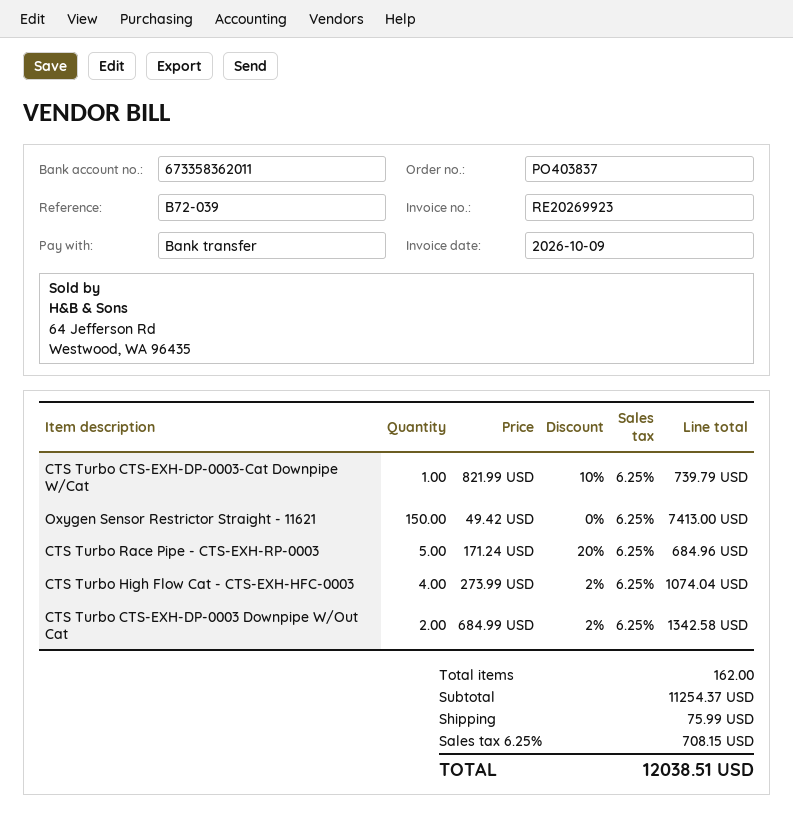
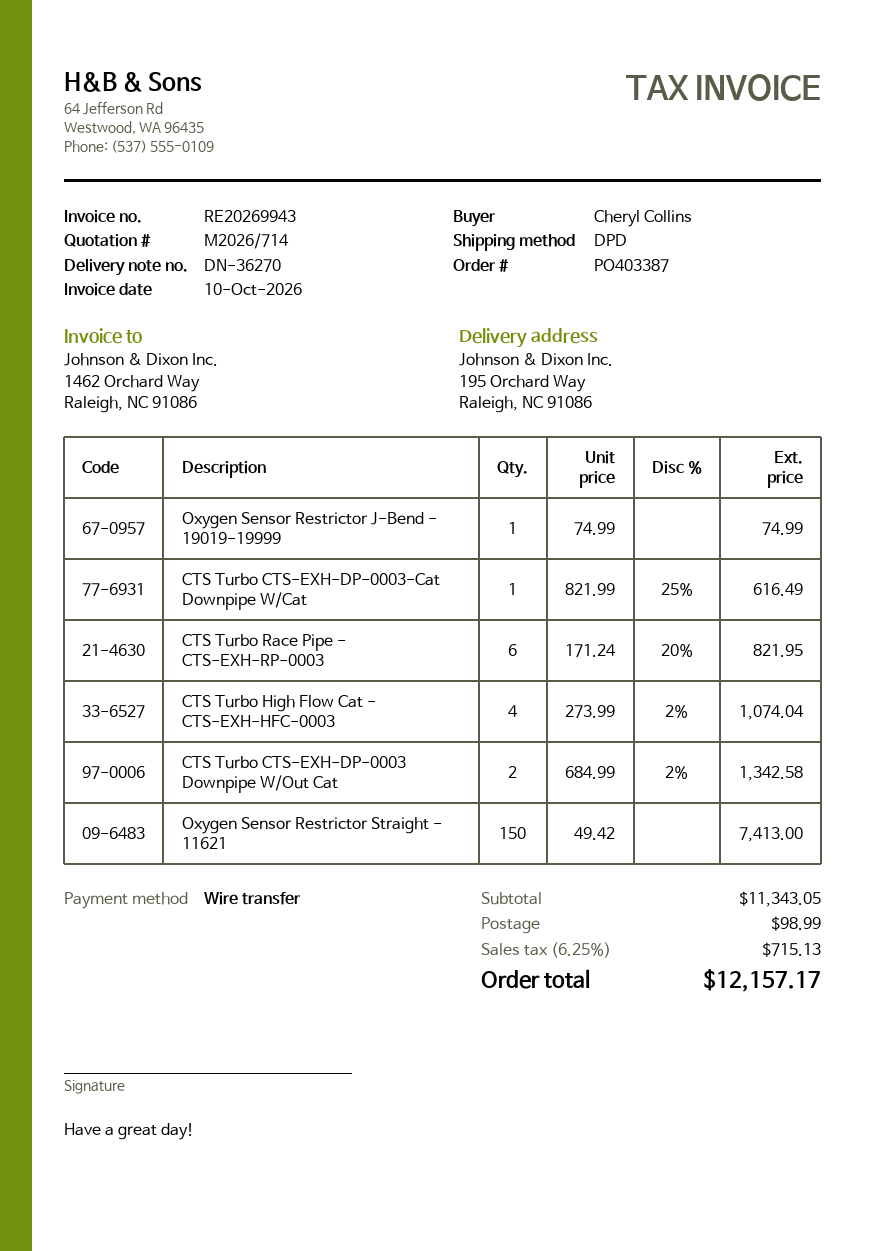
order number: PO403837 -> PO403387
invoice number: RE20269923 -> RE20269943
invoice date: 2026-10-09 -> 2026-10-10
CTS Turbo CTS-EXH-DP-0003-Cat Downpipe W/Cat: 1 x 821.99 - 10% = 739.79 -> 1 x 821.99 - 25% = 616.49
CTS Turbo Race Pipe - CTS-EXH-RP-0003: 5 x 171.24 - 20% = 684.96 -> 6 x 171.24 - 20% = 821.95
Oxygen Sensor Restrictor J-Bend - 19019-19999: none -> 1 x 74.99 = 74.99
subtotal: 11254.37 -> 11343.05
shipping: 75.99 -> 98.99
tax: 6.25% = 708.15 -> 6.25% = 715.13
total: 12038.51 -> 12157.17

